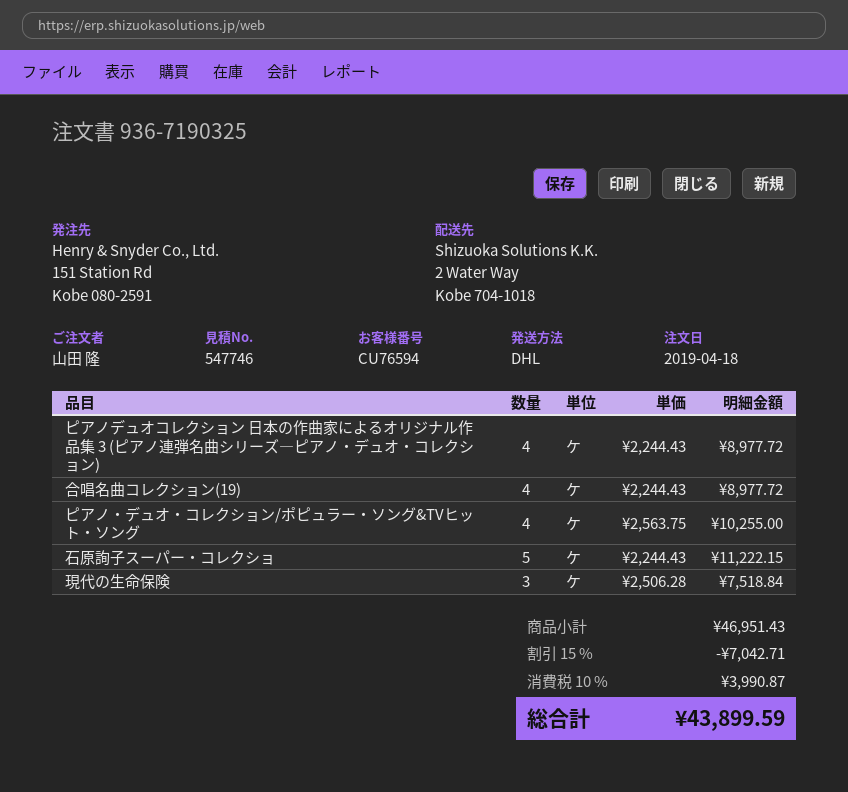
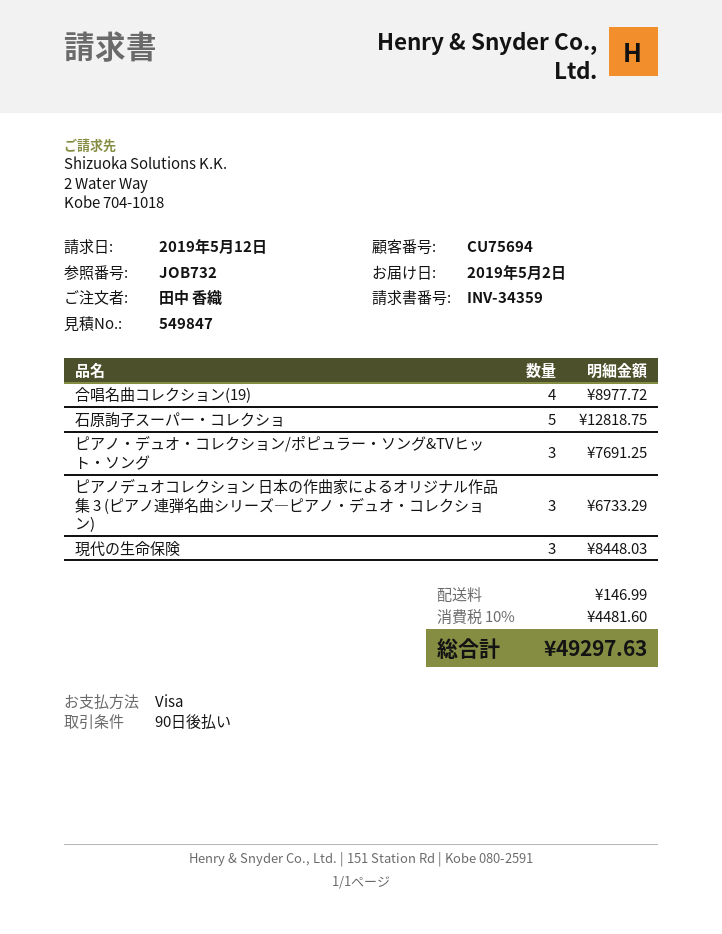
quote number: 547746 -> 549847
customer number: CU76594 -> CU75694
ordered by: 山田 隆 -> 田中 香織
ピアノデュオコレクション 日本の作曲家によるオリジナル作品集 3 (ピアノ連弾名曲シリーズ―ピアノ・デュオ・コレクション): 4 for 8977.72 -> 3 for 6733.29
ピアノ・デュオ・コレクション/ポピュラー・ソング&TVヒット・ソング: 4 for 10255.00 -> 3 for 7691.25
石原詢子スーパー・コレクショ: 5 for 11222.15 -> 5 for 12818.75
現代の生命保険: 3 for 7518.84 -> 3 for 8448.03
discount: 15% = 7042.71 -> none
shipping: none -> 146.99
tax: 10% = 3990.87 -> 10% = 4481.60
total: 43899.59 -> 49297.63

